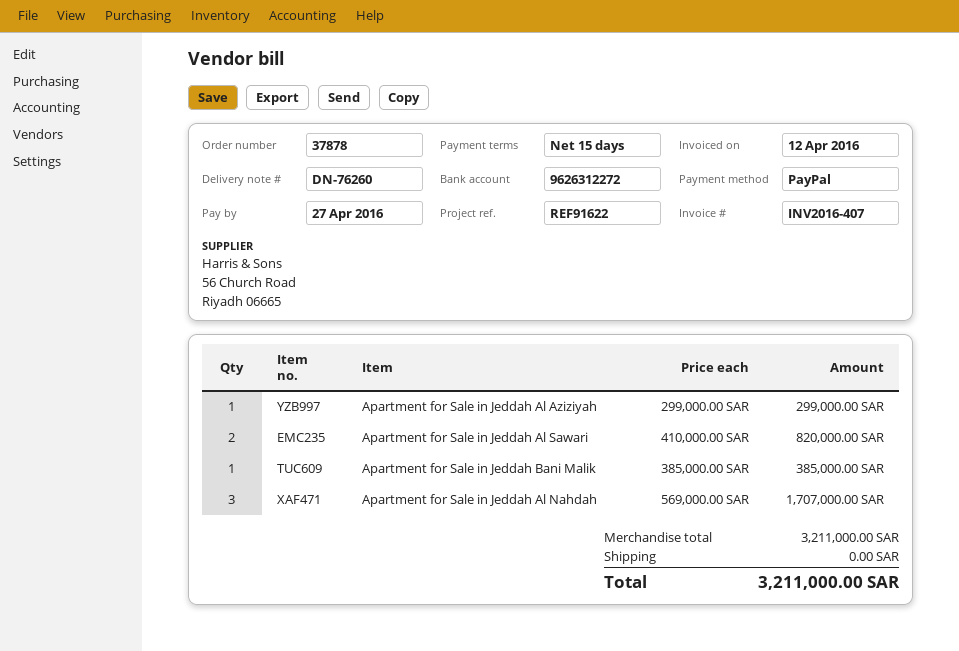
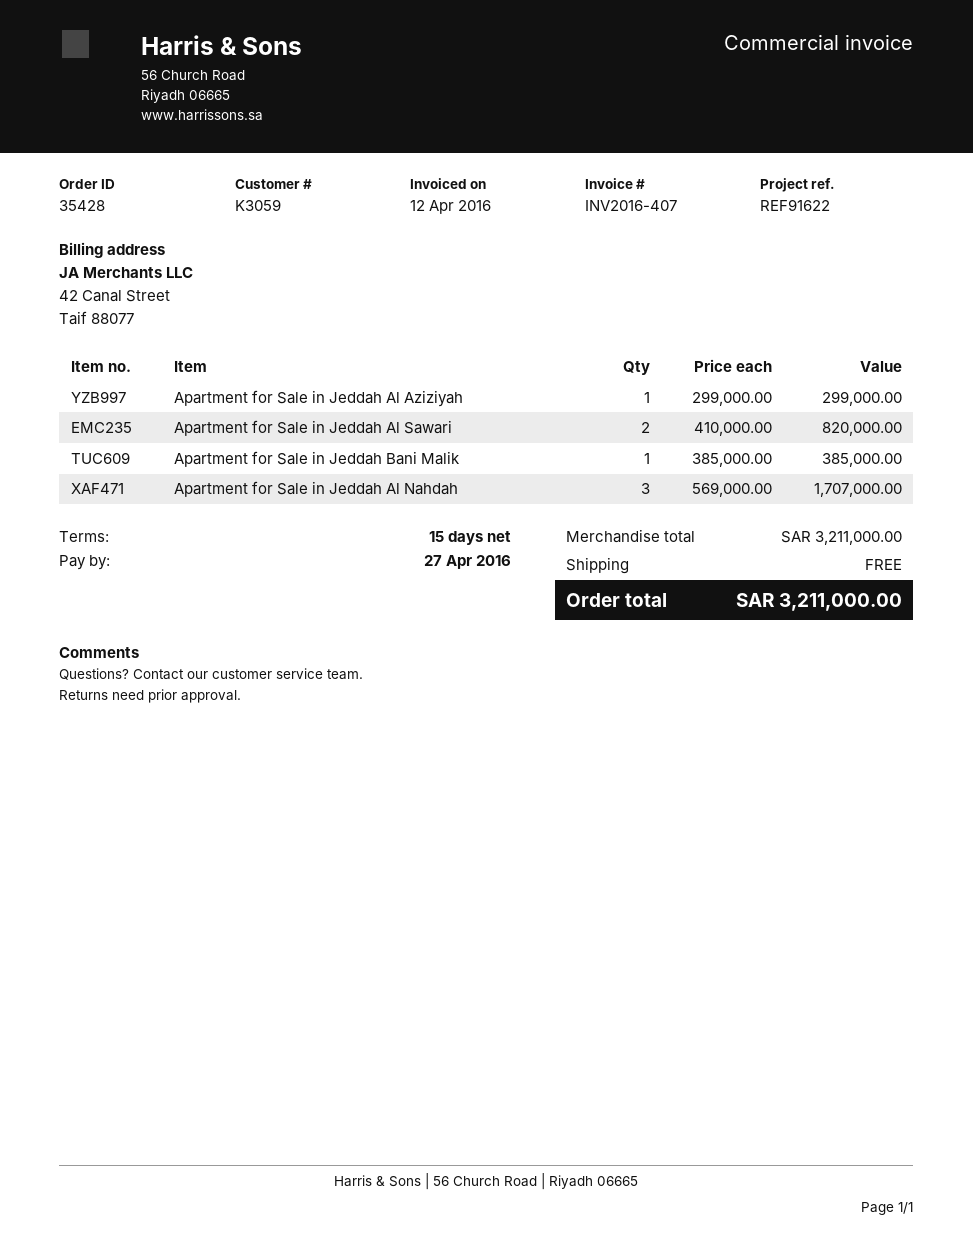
order number: 37878 -> 35428

